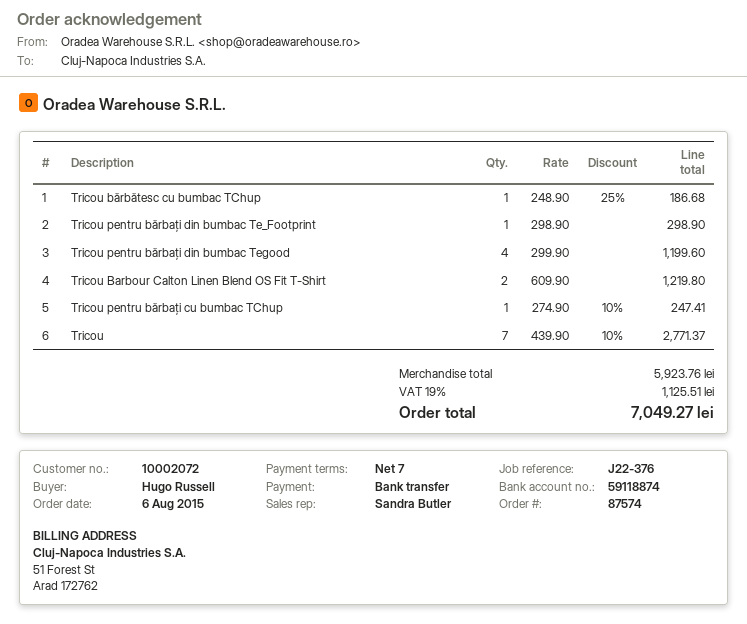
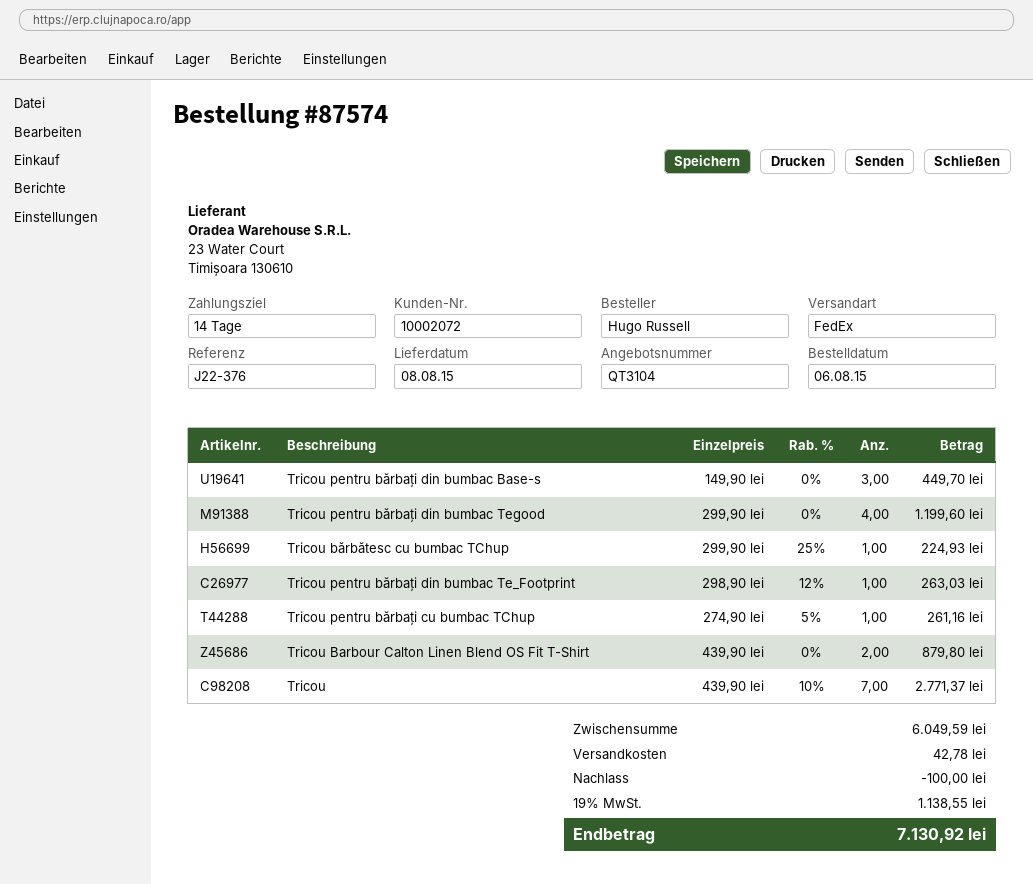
payment terms: 7 days -> 14 days
Tricou bărbătesc cu bumbac TChup: 1 x 248.90 - 25% = 186.68 -> 1 x 299.90 - 25% = 224.93
Tricou pentru bărbați din bumbac Te_Footprint: 1 x 298.90 = 298.90 -> 1 x 298.90 - 12% = 263.03
Tricou Barbour Calton Linen Blend OS Fit T-Shirt: 2 x 609.90 = 1219.80 -> 2 x 439.90 = 879.80
Tricou pentru bărbați cu bumbac TChup: 1 x 274.90 - 10% = 247.41 -> 1 x 274.90 - 5% = 261.16
Tricou pentru bărbați din bumbac Base-s: none -> 3 x 149.90 = 449.70
subtotal: 5923.76 -> 6049.59
discount: none -> 100.00
shipping: none -> 42.78
tax: 19% = 1125.51 -> 19% = 1138.55
total: 7049.27 -> 7130.92

